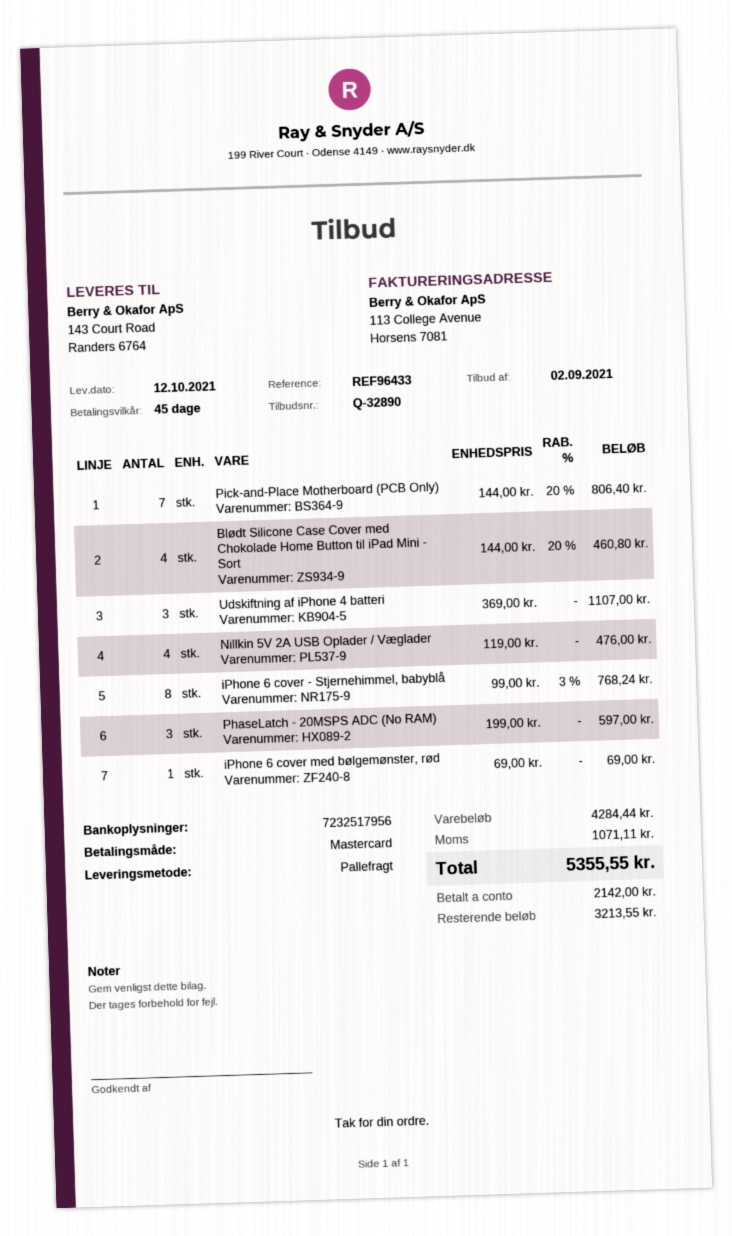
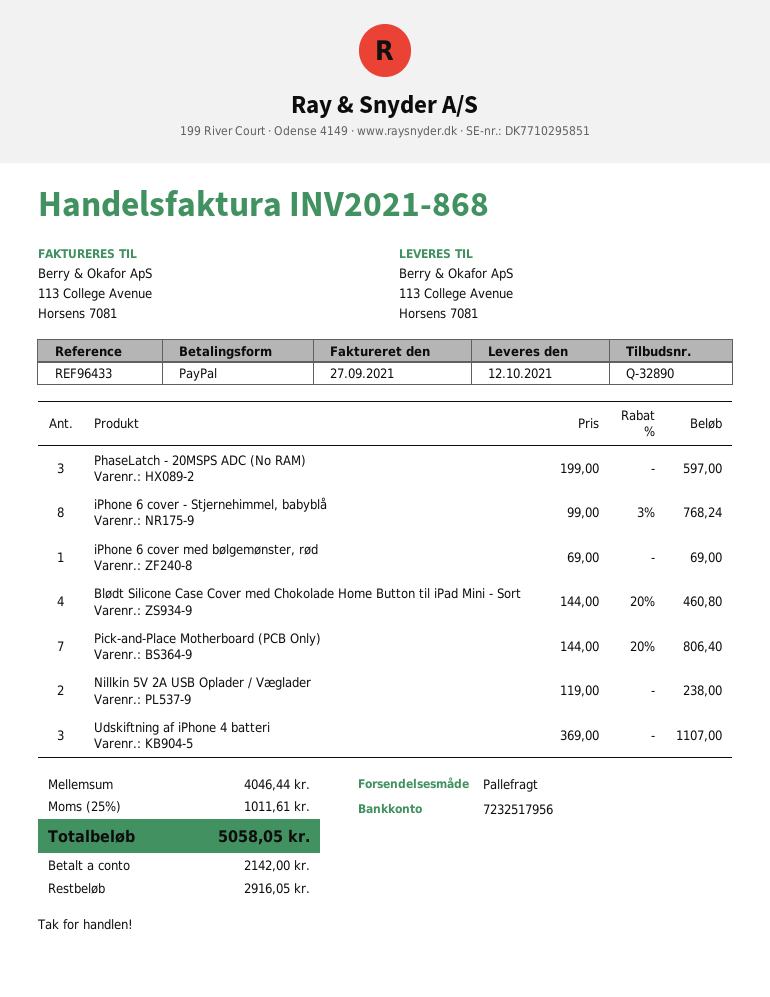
payment method: Mastercard -> PayPal
ship to: 143 Court Road, Randers 6764 -> 113 College Avenue, Horsens 7081
Nillkin 5V 2A USB Oplader / Væglader: 4 x 119.00 = 476.00 -> 2 x 119.00 = 238.00
subtotal: 4284.44 -> 4046.44
tax: 1071.11 -> 1011.61
total: 5355.55 -> 5058.05
balance: 3213.55 -> 2916.05

